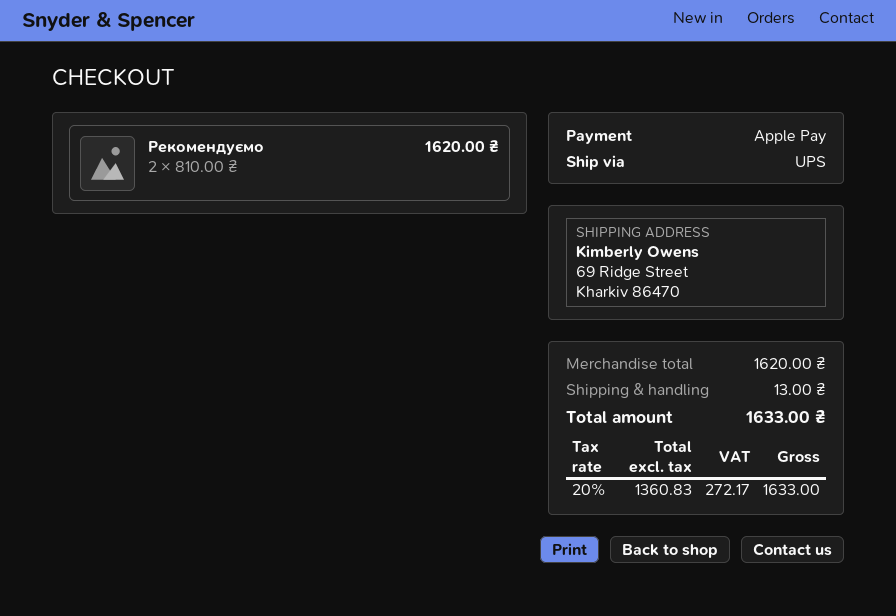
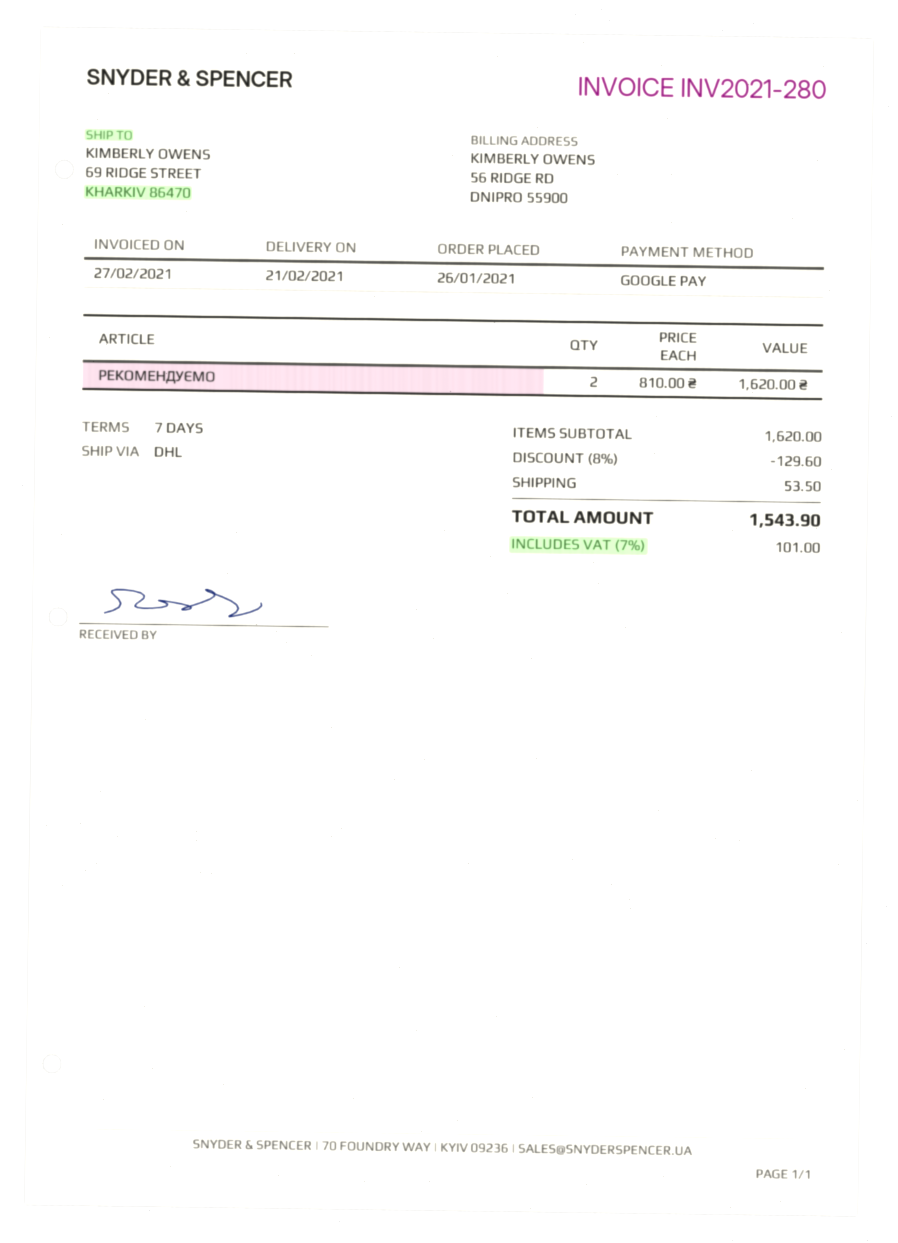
payment method: Apple Pay -> Google Pay
shipping method: UPS -> DHL
discount: none -> 8% = 129.60
shipping: 13.00 -> 53.50
tax: 20% = 272.17 -> 7% = 101.00
total: 1633.00 -> 1543.90

